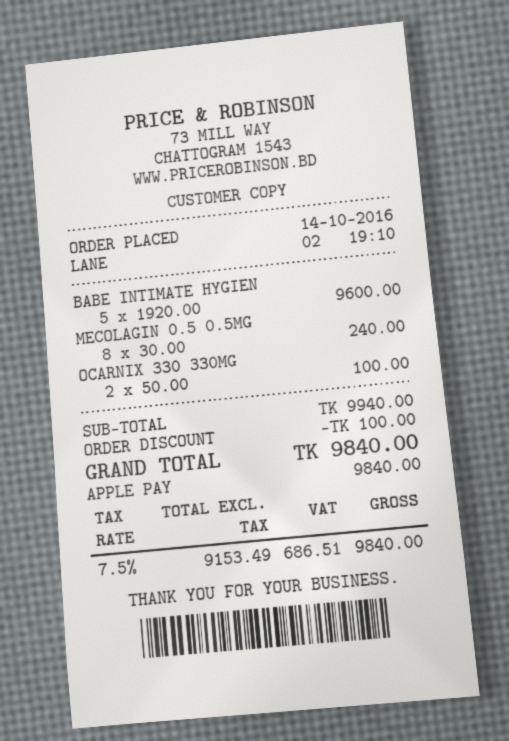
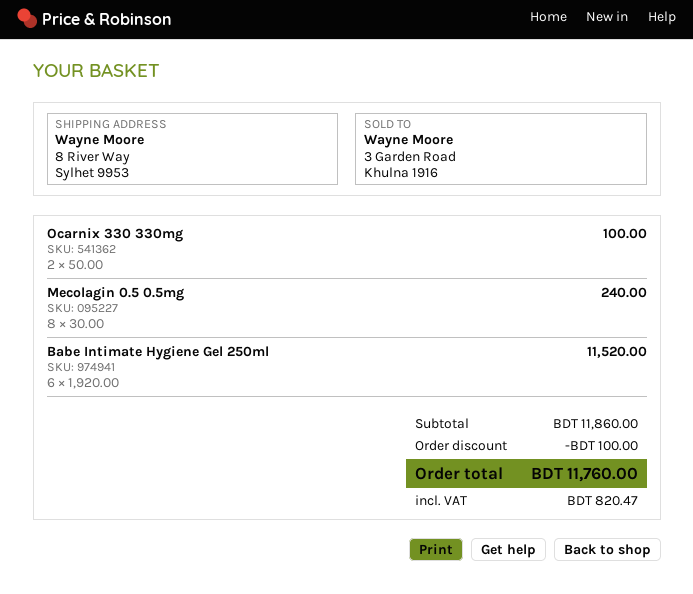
BABE INTIMATE HYGIEN: 5 x 1920.00 = 9600.00 -> 6 x 1920.00 = 11520.00
subtotal: 9940.00 -> 11860.00
tax: 686.51 -> 820.47
total: 9840.00 -> 11760.00

